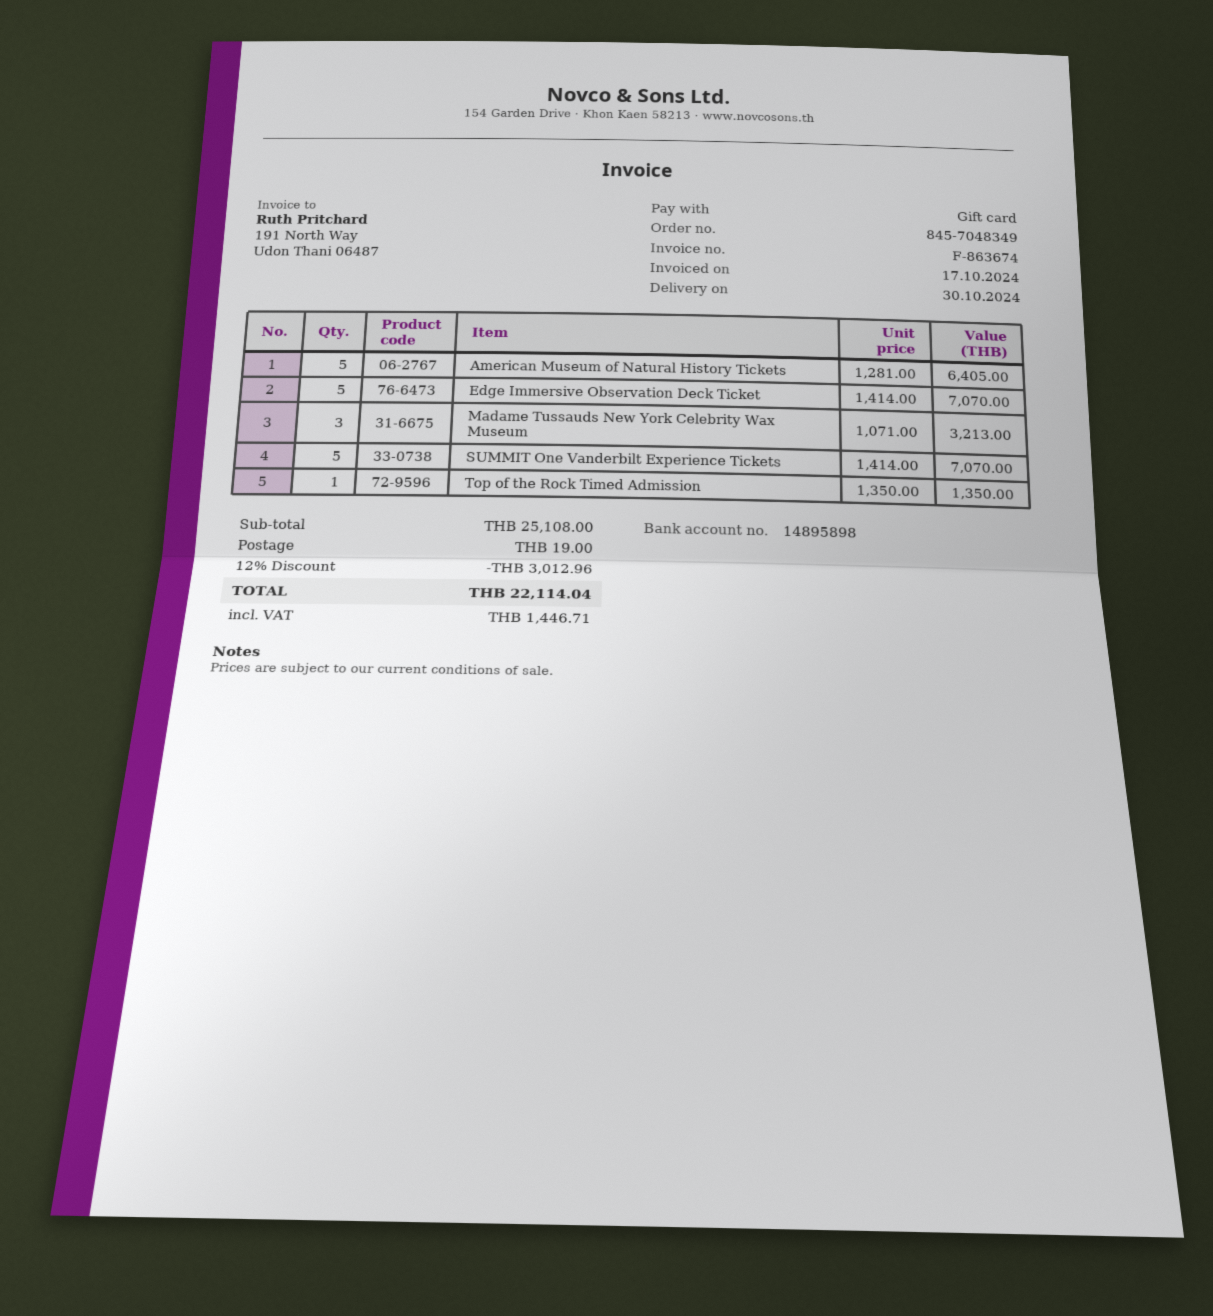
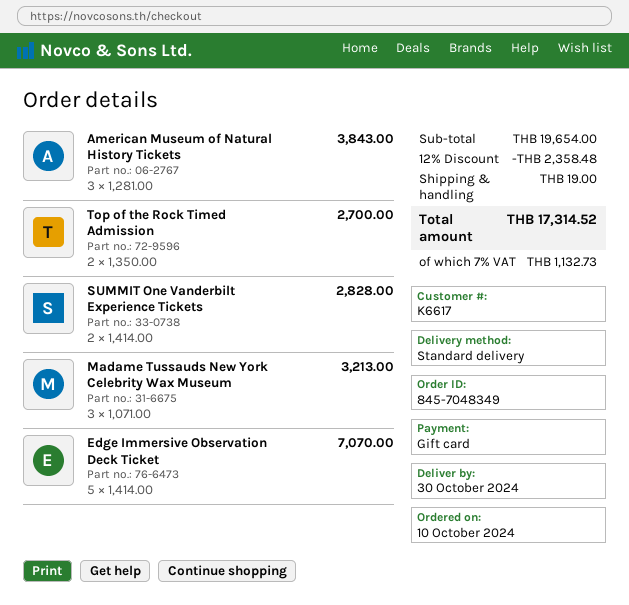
American Museum of Natural History Tickets: 5 x 1281.00 = 6405.00 -> 3 x 1281.00 = 3843.00
SUMMIT One Vanderbilt Experience Tickets: 5 x 1414.00 = 7070.00 -> 2 x 1414.00 = 2828.00
Top of the Rock Timed Admission: 1 x 1350.00 = 1350.00 -> 2 x 1350.00 = 2700.00
subtotal: 25108.00 -> 19654.00
discount: 12% = 3012.96 -> 12% = 2358.48
tax: 1446.71 -> 1132.73
total: 22114.04 -> 17314.52

